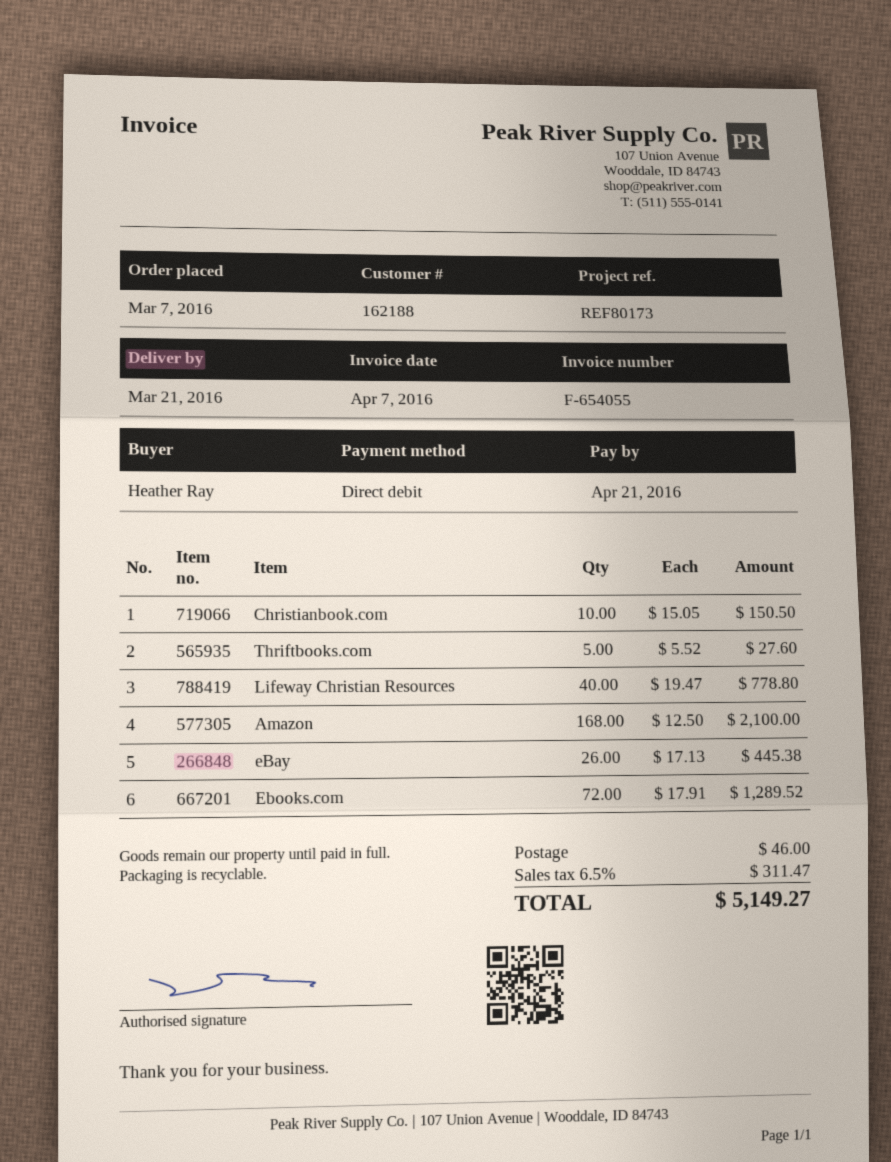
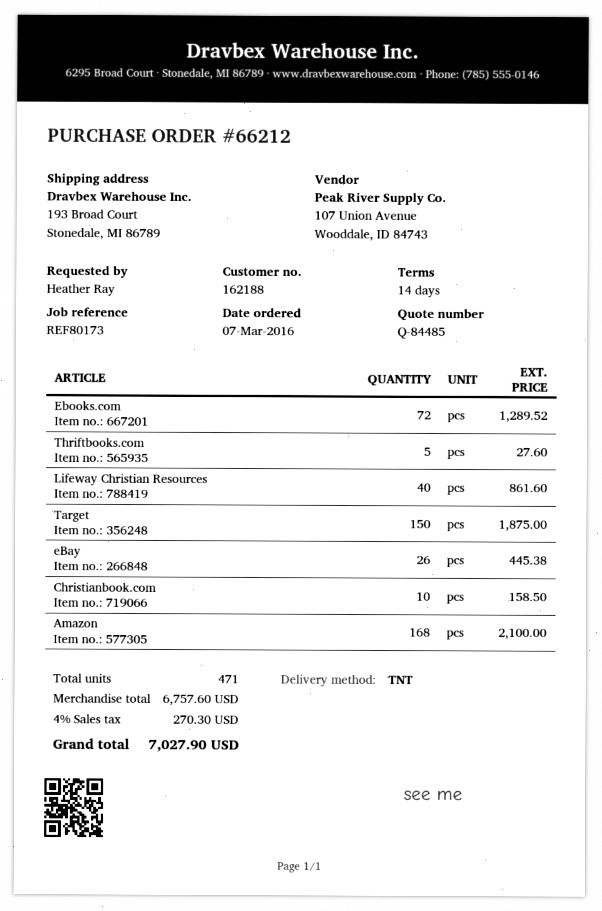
Christianbook.com: 10 for 150.50 -> 10 for 158.50
Lifeway Christian Resources: 40 for 778.80 -> 40 for 861.60
Target: none -> 150 for 1875.00
shipping: 46.00 -> none
tax: 6.5% = 311.47 -> 4% = 270.30
total: 5149.27 -> 7027.90

